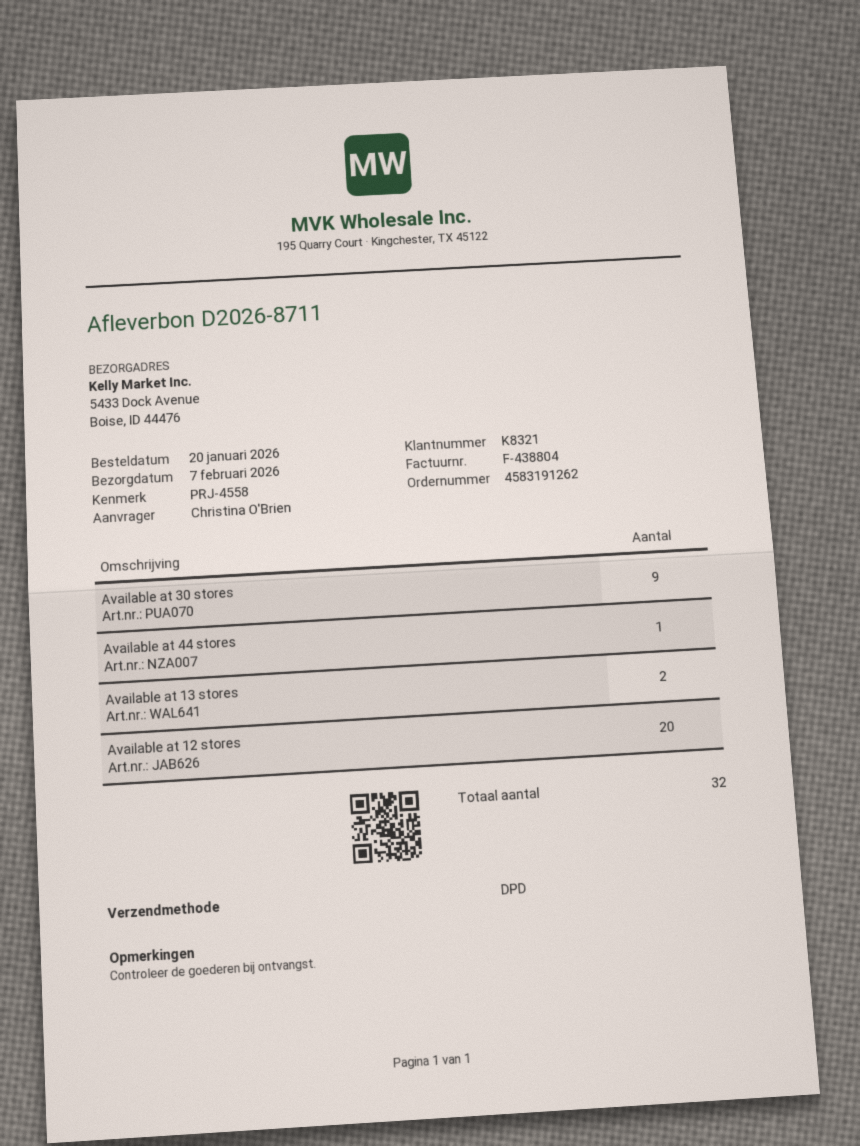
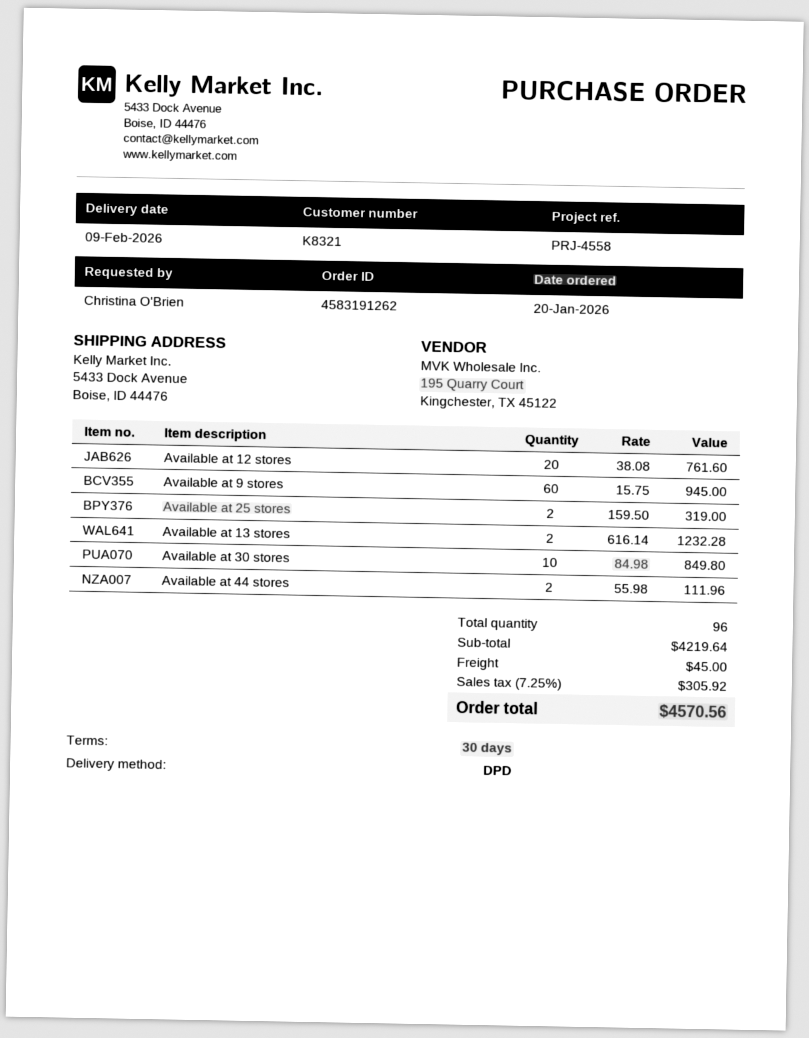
delivery date: 2026-02-07 -> 2026-02-09
Available at 30 stores: 9 -> 10
Available at 44 stores: 1 -> 2
Available at 9 stores: none -> 60
Available at 25 stores: none -> 2
total quantity: 32 -> 96

